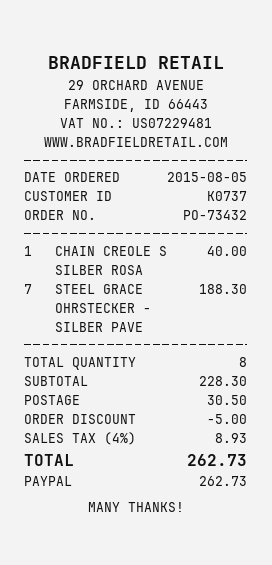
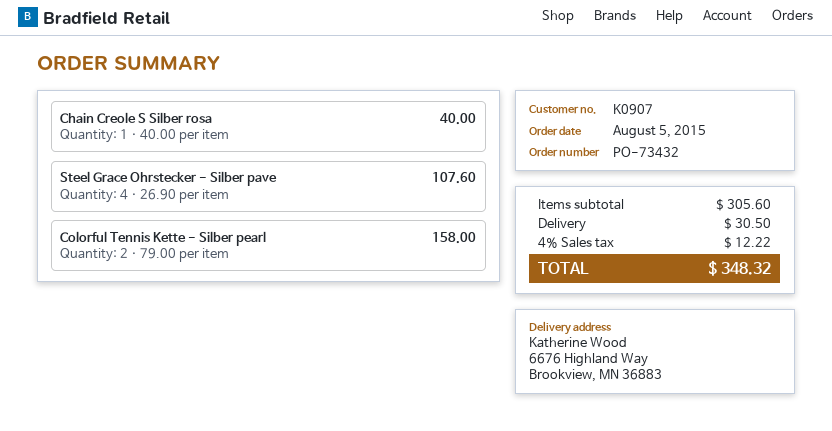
customer number: K0737 -> K0907
STEEL GRACE OHRSTECKER - SILBER PAVE: 7 for 188.30 -> 4 for 107.60
Colorful Tennis Kette - Silber pearl: none -> 2 for 158.00
subtotal: 228.30 -> 305.60
discount: 5.00 -> none
tax: 4% = 8.93 -> 4% = 12.22
total: 262.73 -> 348.32

